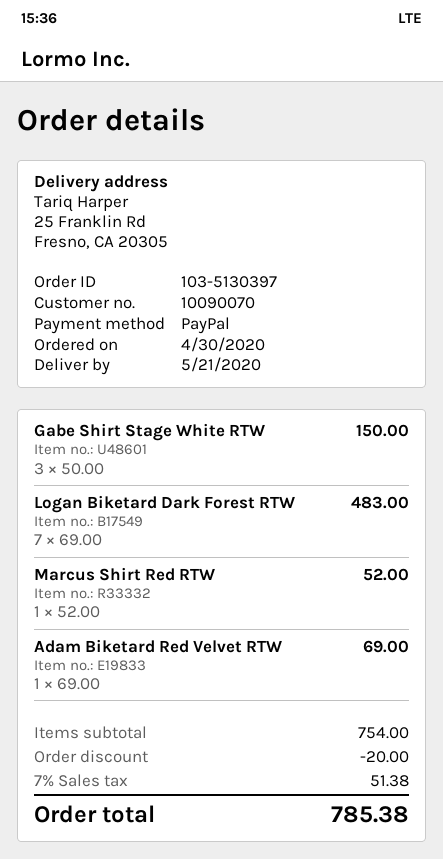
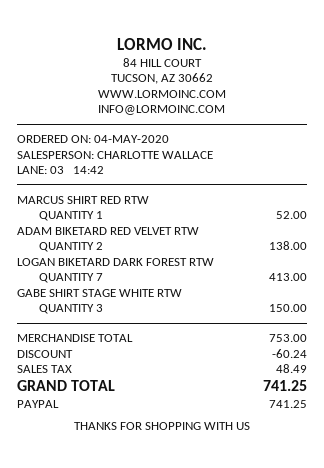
order date: 2020-04-30 -> 2020-05-04
Logan Biketard Dark Forest RTW: 7 for 483.00 -> 7 for 413.00
Adam Biketard Red Velvet RTW: 1 for 69.00 -> 2 for 138.00
subtotal: 754.00 -> 753.00
discount: 20.00 -> 60.24
tax: 51.38 -> 48.49
total: 785.38 -> 741.25

